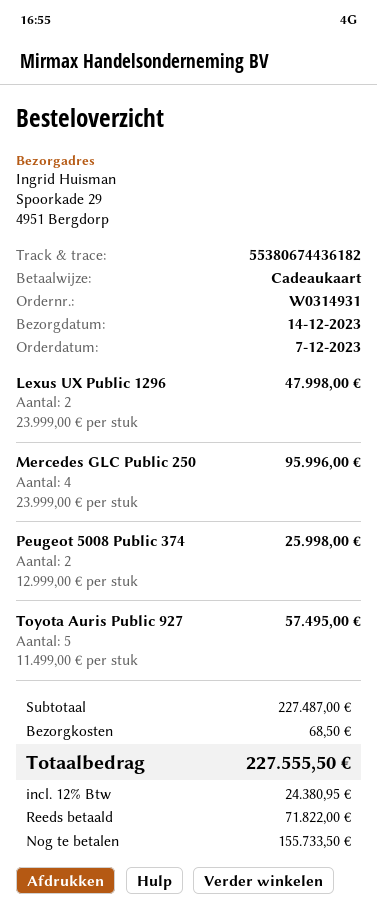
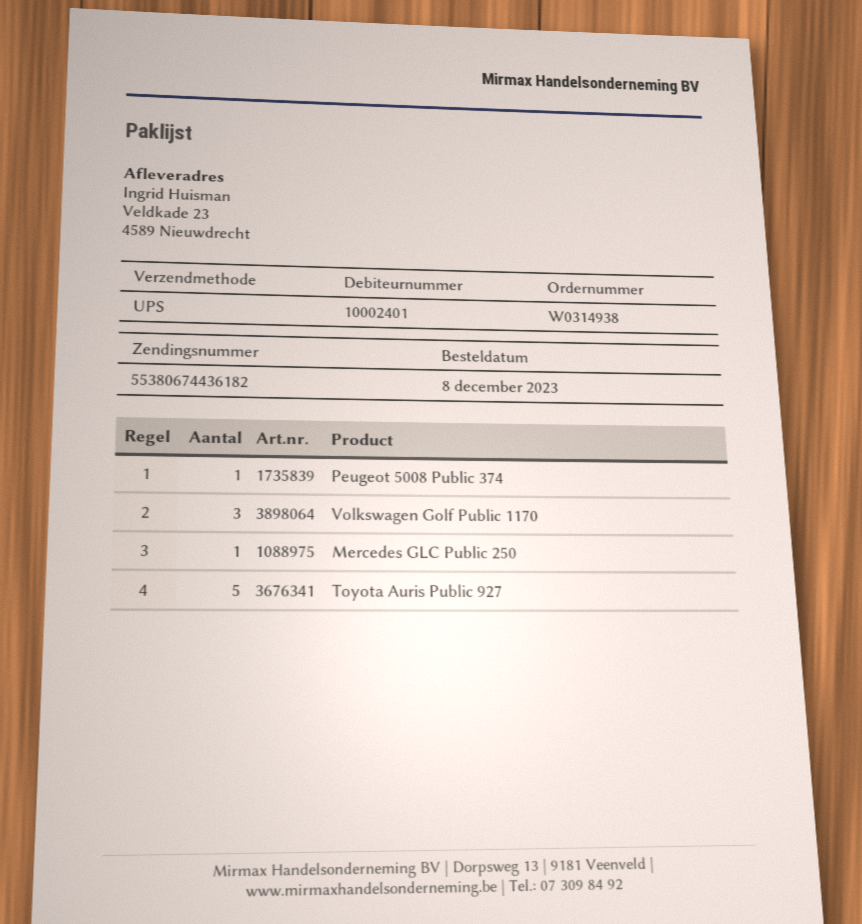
order number: W0314931 -> W0314938
order date: 2023-12-07 -> 2023-12-08
ship to: Spoorkade 29, 4951 Bergdorp -> Veldkade 23, 4589 Nieuwdrecht
Lexus UX Public 1296: 2 -> none
Mercedes GLC Public 250: 4 -> 1
Peugeot 5008 Public 374: 2 -> 1
Volkswagen Golf Public 1170: none -> 3

